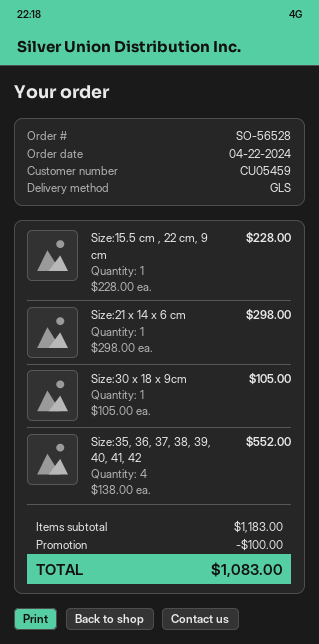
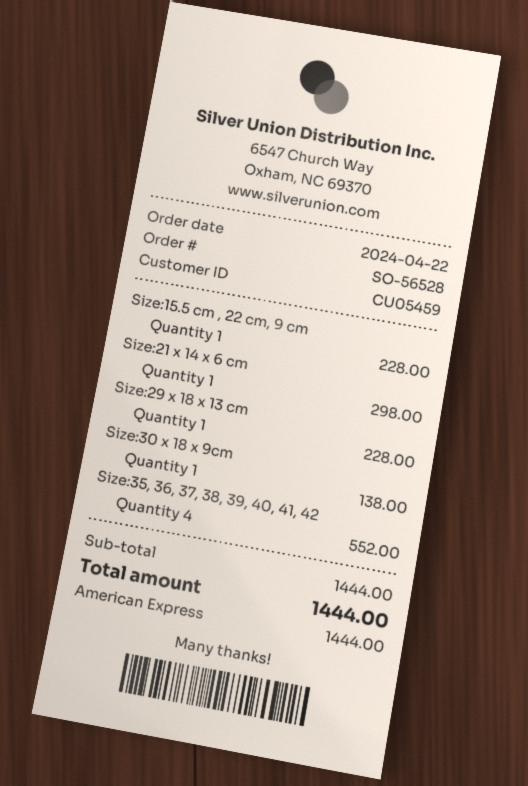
Size:30 x 18 x 9cm: 1 for 105.00 -> 1 for 138.00
Size:29 x 18 x 13 cm: none -> 1 for 228.00
subtotal: 1183.00 -> 1444.00
discount: 100.00 -> none
total: 1083.00 -> 1444.00

